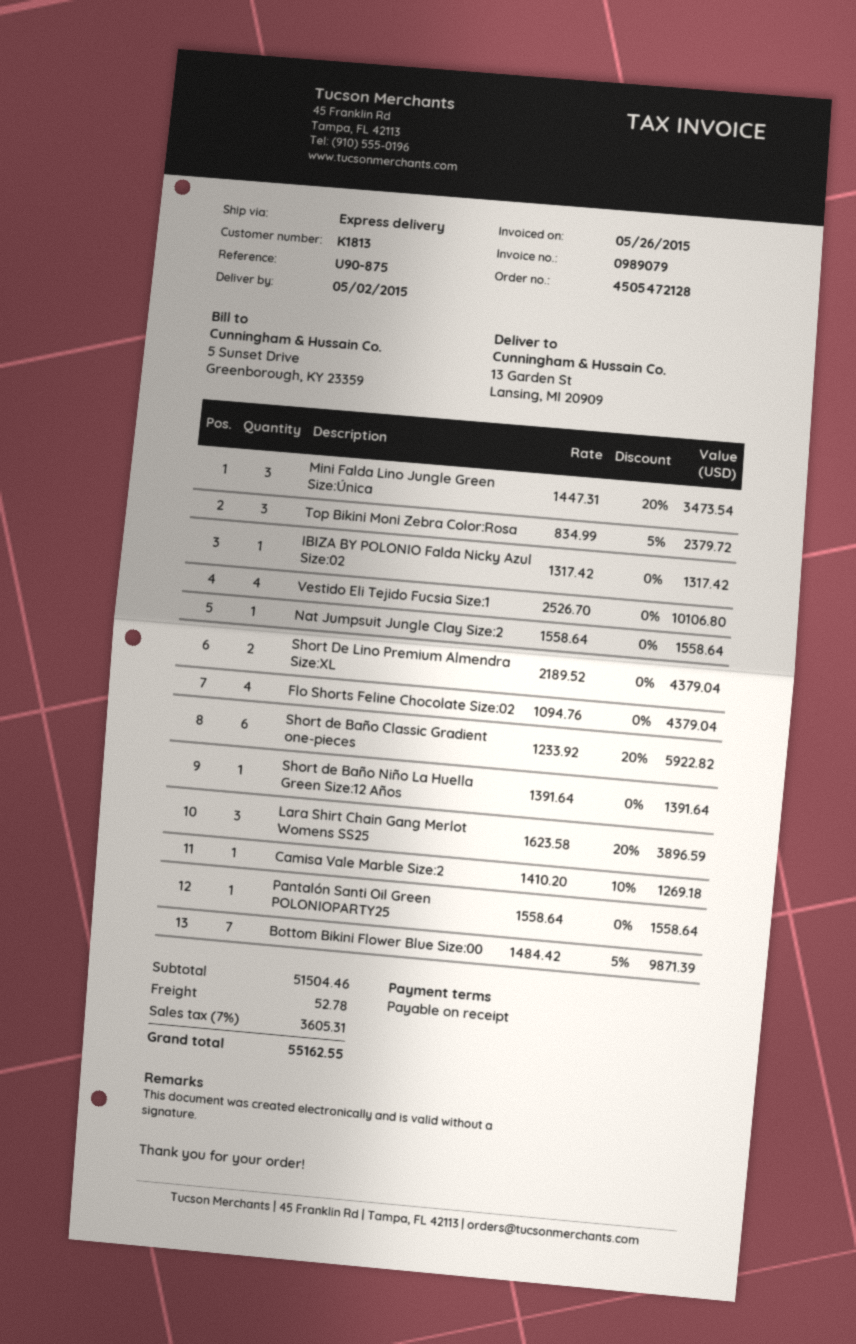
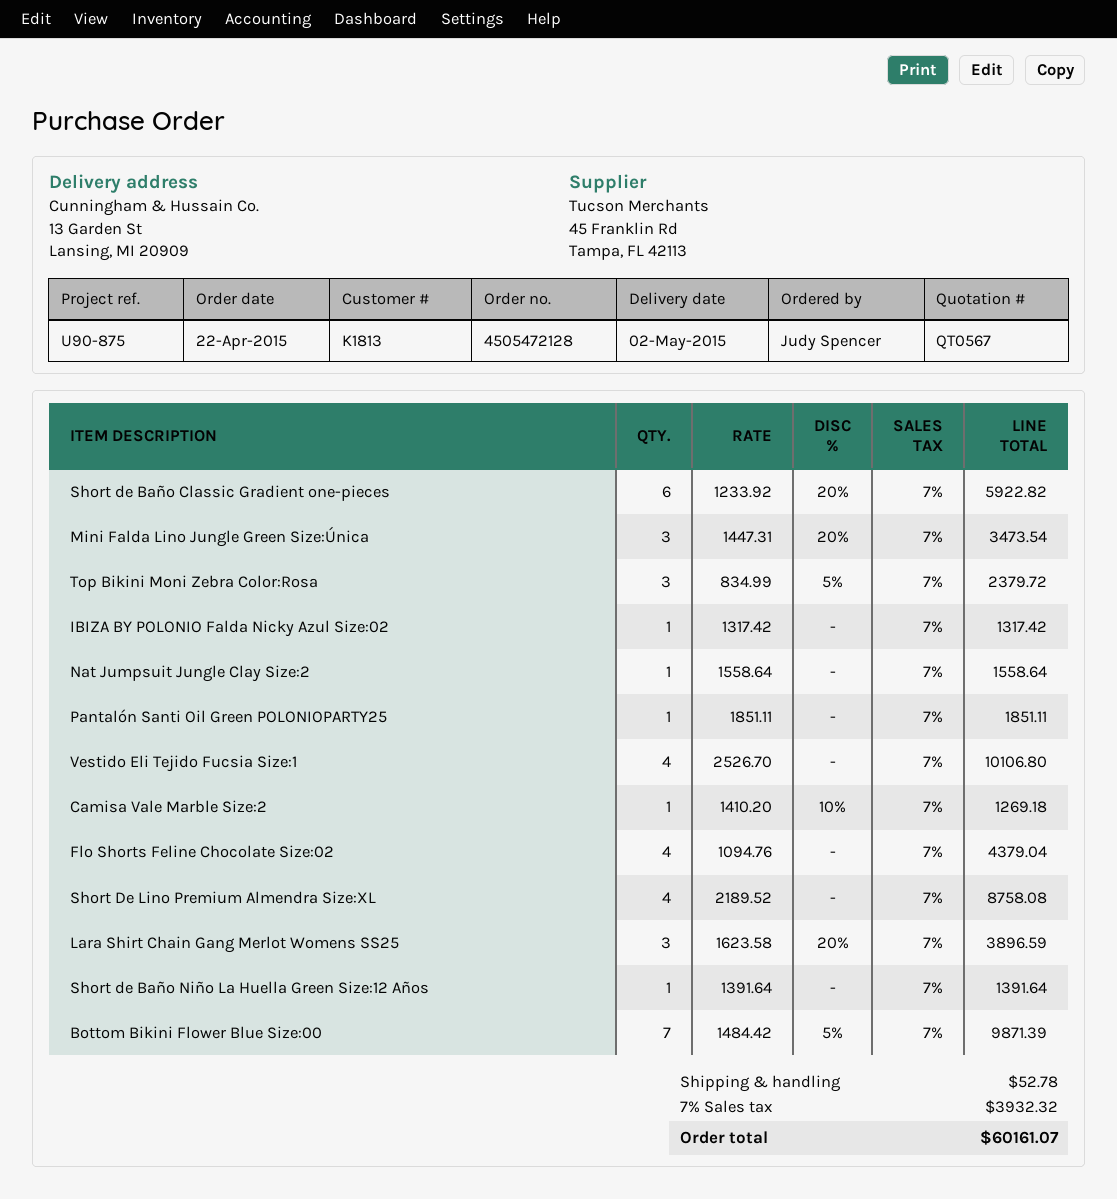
Short De Lino Premium Almendra Size:XL: 2 x 2189.52 = 4379.04 -> 4 x 2189.52 = 8758.08
Pantalón Santi Oil Green POLONIOPARTY25: 1 x 1558.64 = 1558.64 -> 1 x 1851.11 = 1851.11
tax: 7% = 3605.31 -> 7% = 3932.32
total: 55162.55 -> 60161.07

